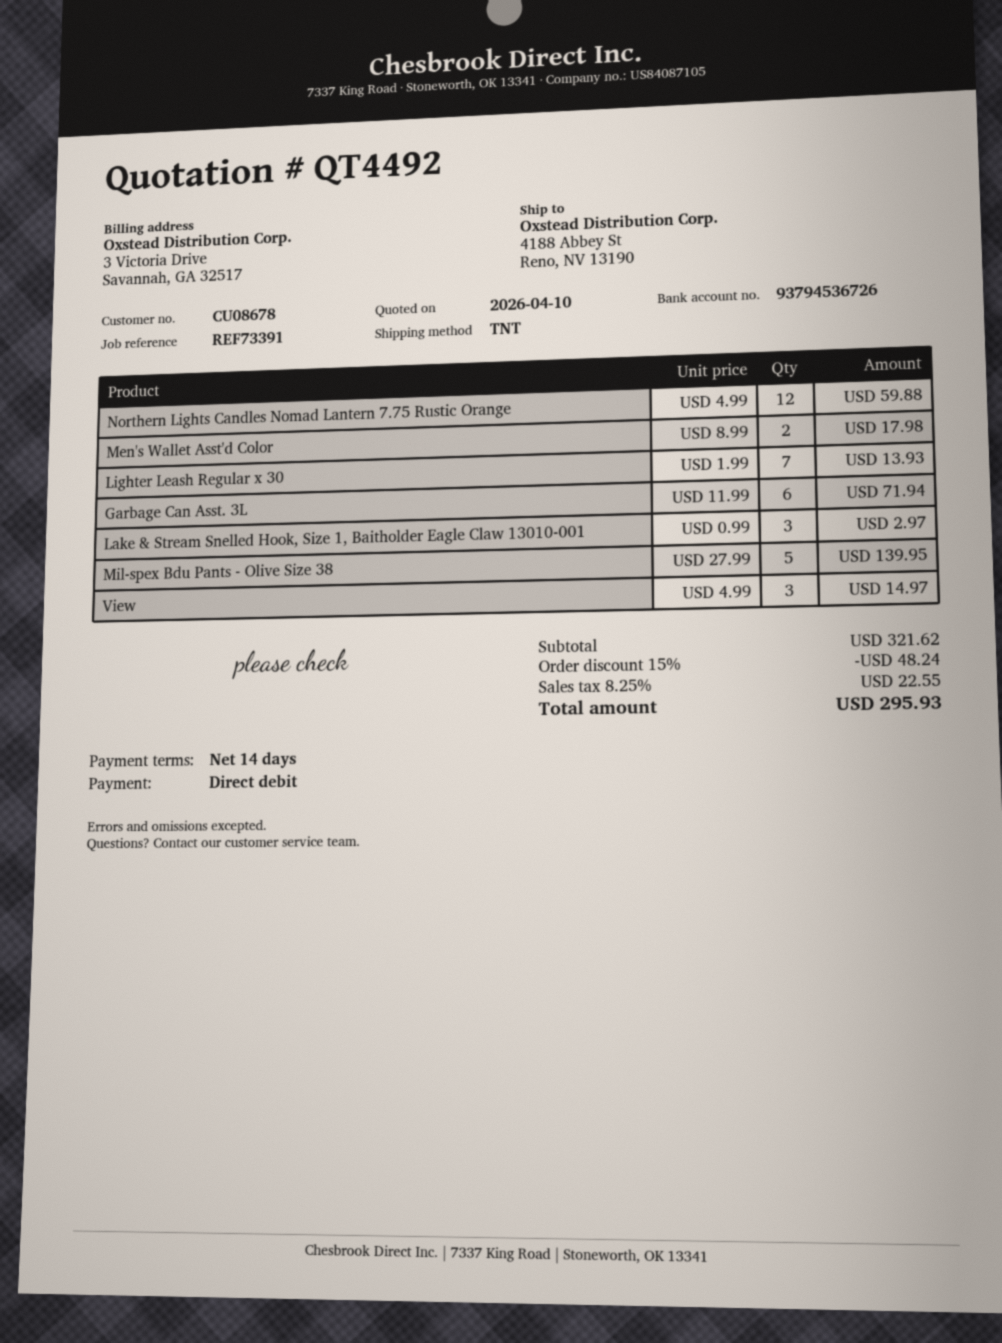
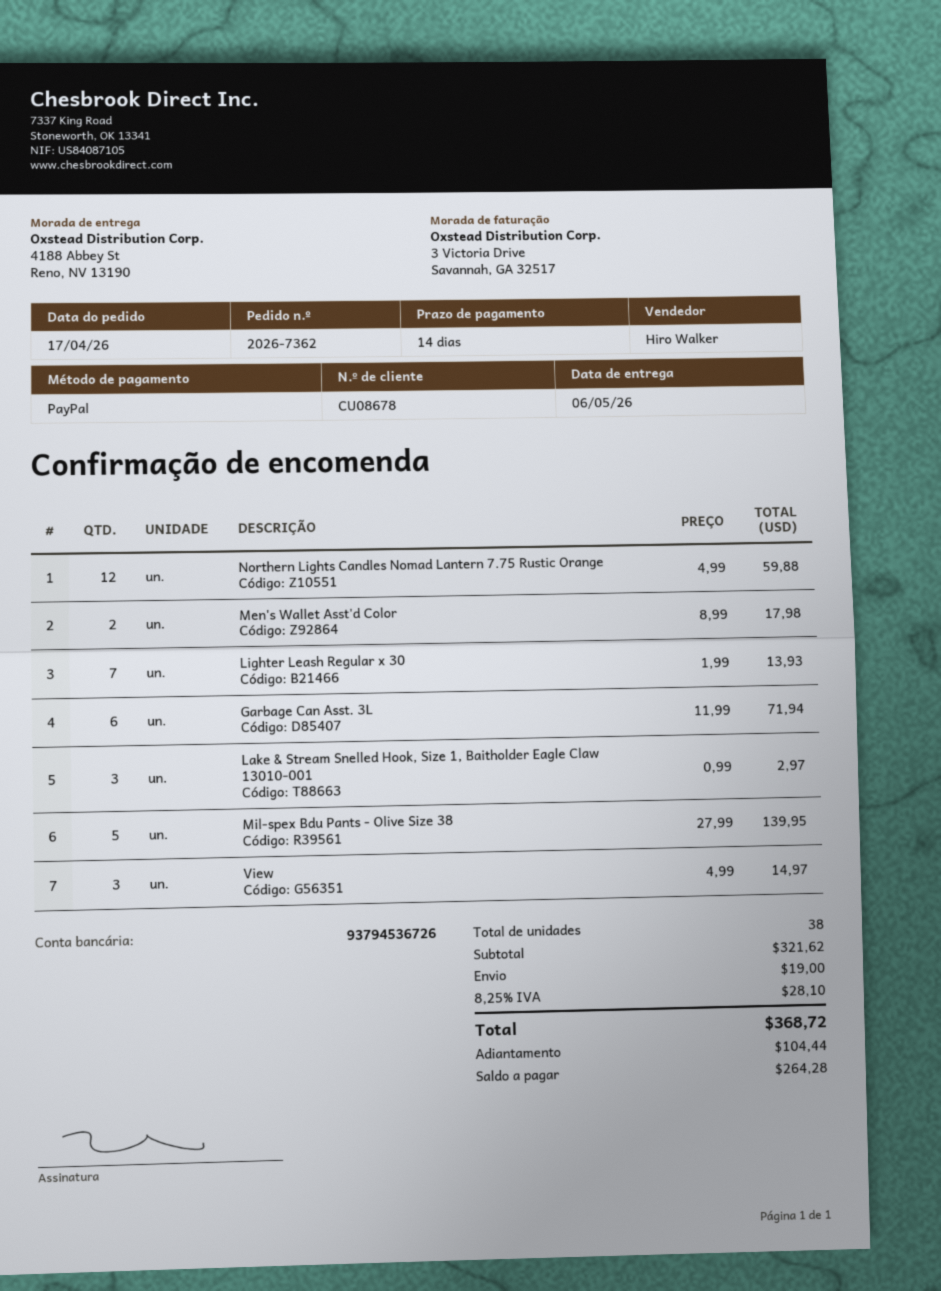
payment method: direct debit -> PayPal
discount: 15% = 48.24 -> none
shipping: none -> 19.00
tax: 8.25% = 22.55 -> 8.25% = 28.10
total: 295.93 -> 368.72

